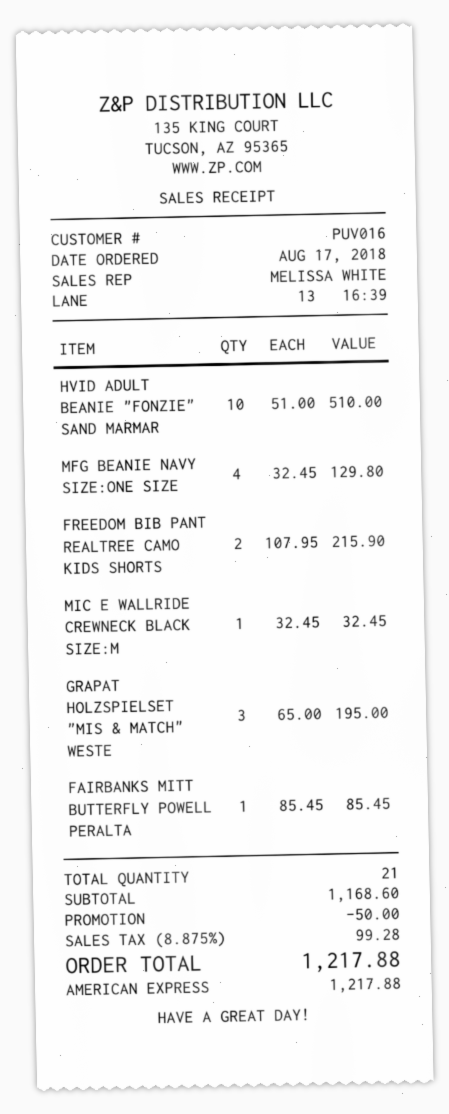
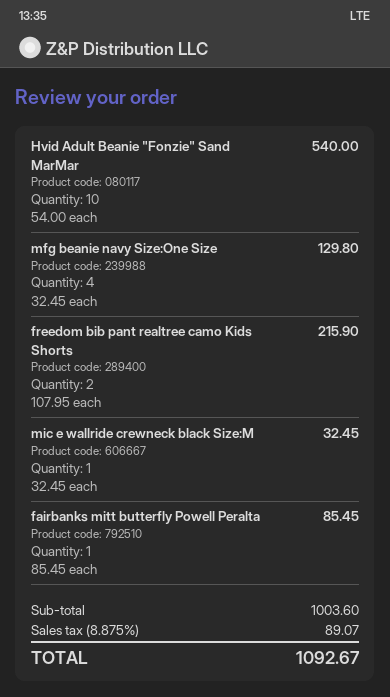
HVID ADULT BEANIE "FONZIE" SAND MARMAR: 10 x 51.00 = 510.00 -> 10 x 54.00 = 540.00
GRAPAT HOLZSPIELSET "MIS & MATCH" WESTE: 3 x 65.00 = 195.00 -> none
subtotal: 1168.60 -> 1003.60
discount: 50.00 -> none
tax: 8.875% = 99.28 -> 8.875% = 89.07
total: 1217.88 -> 1092.67

